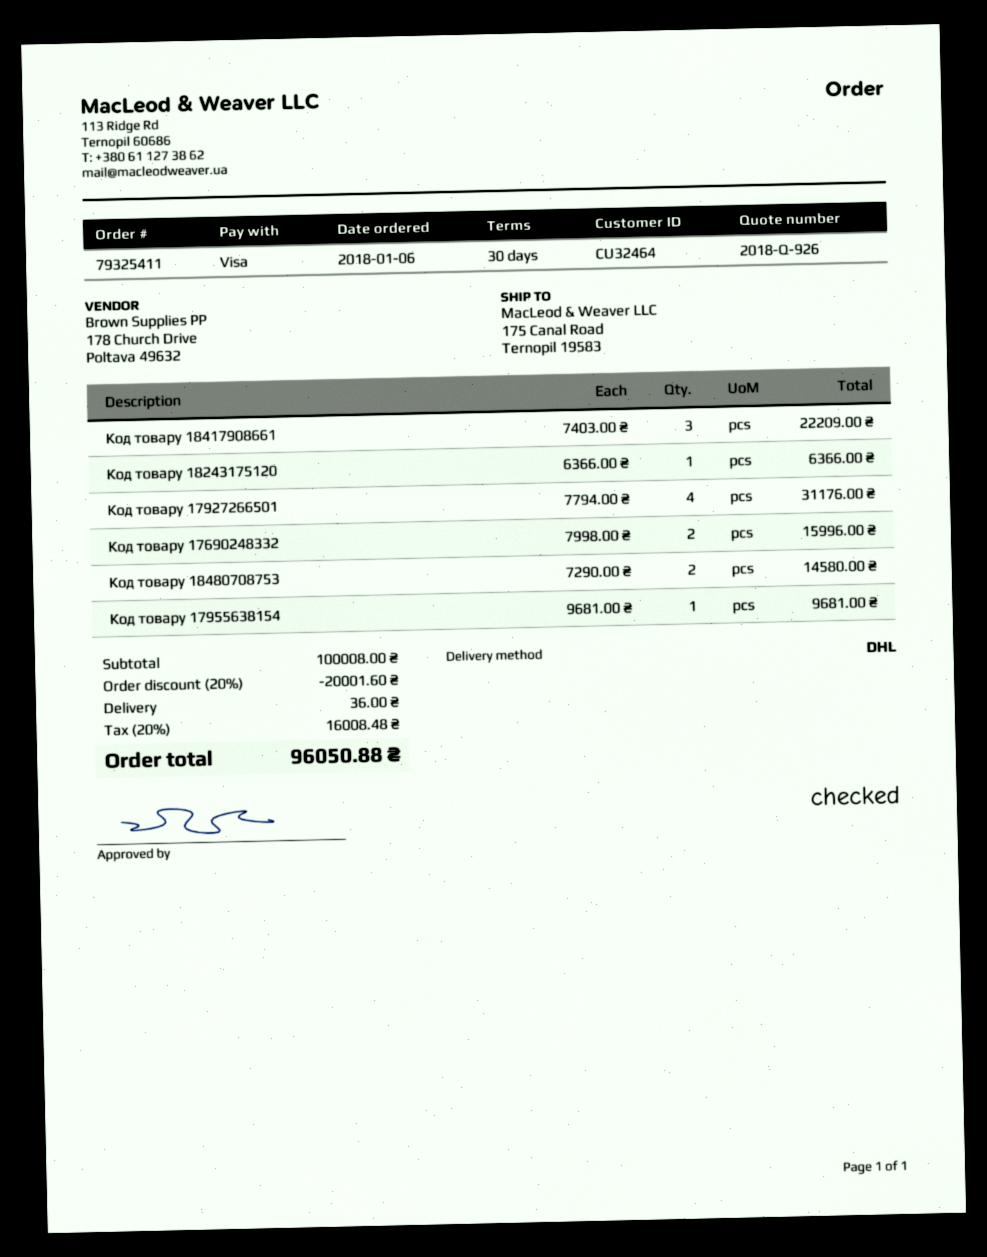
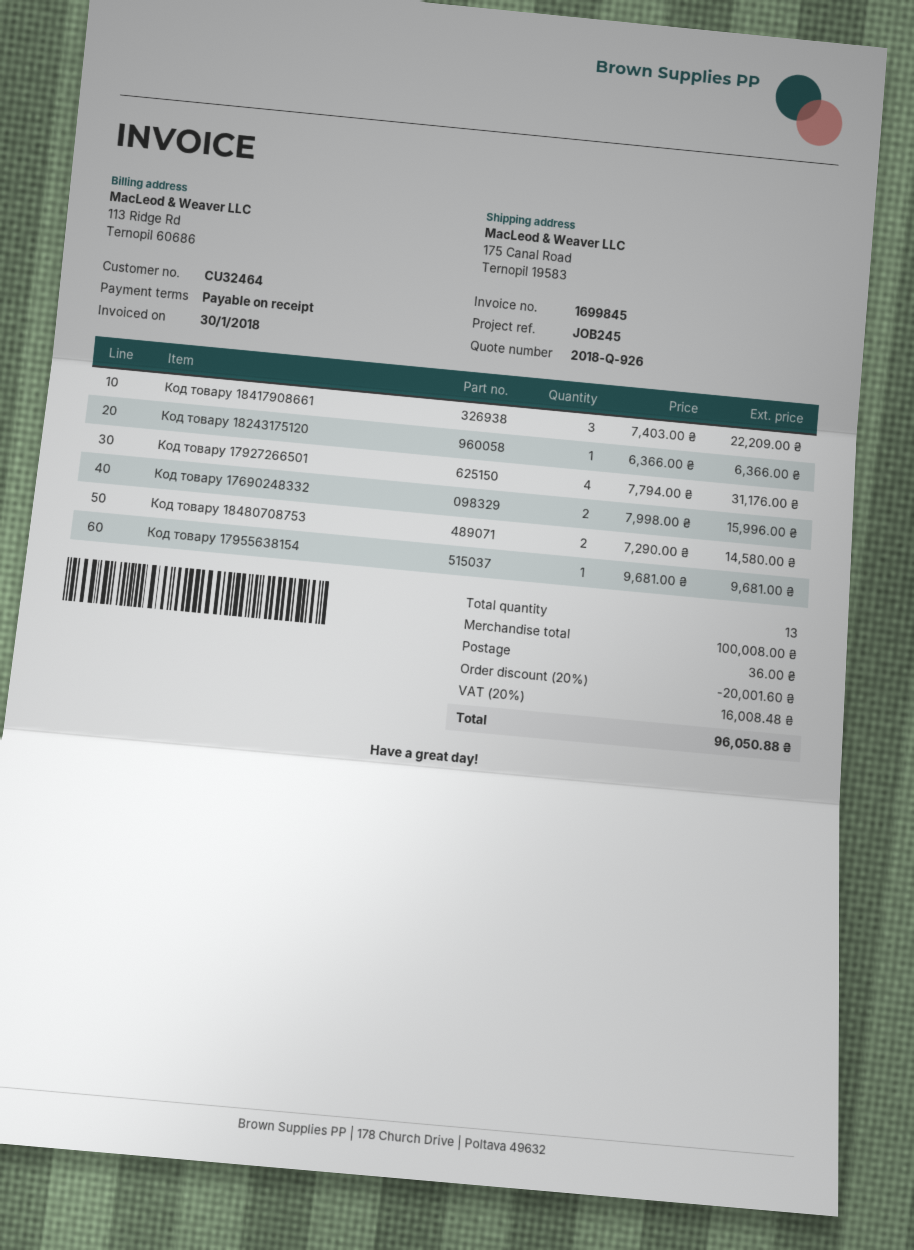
payment terms: 30 days -> on receipt

